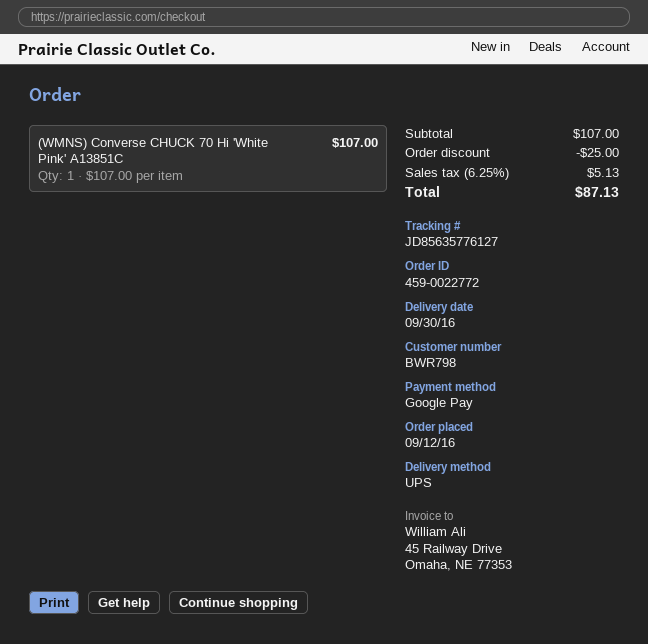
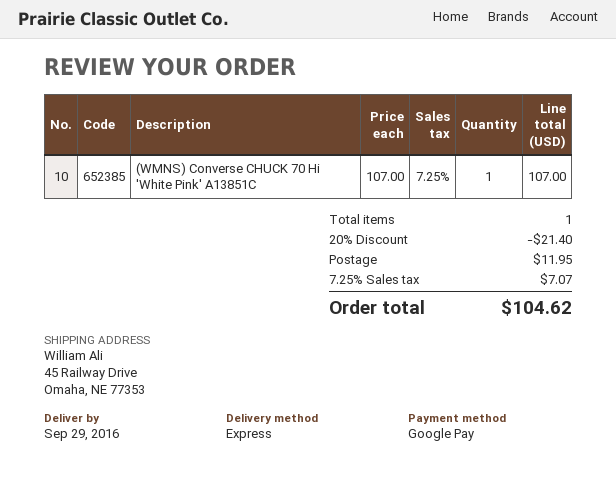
delivery date: 2016-09-30 -> 2016-09-29
shipping method: UPS -> express
discount: 25.00 -> 21.40
shipping: none -> 11.95
tax: 6.25% = 5.13 -> 7.25% = 7.07
total: 87.13 -> 104.62

